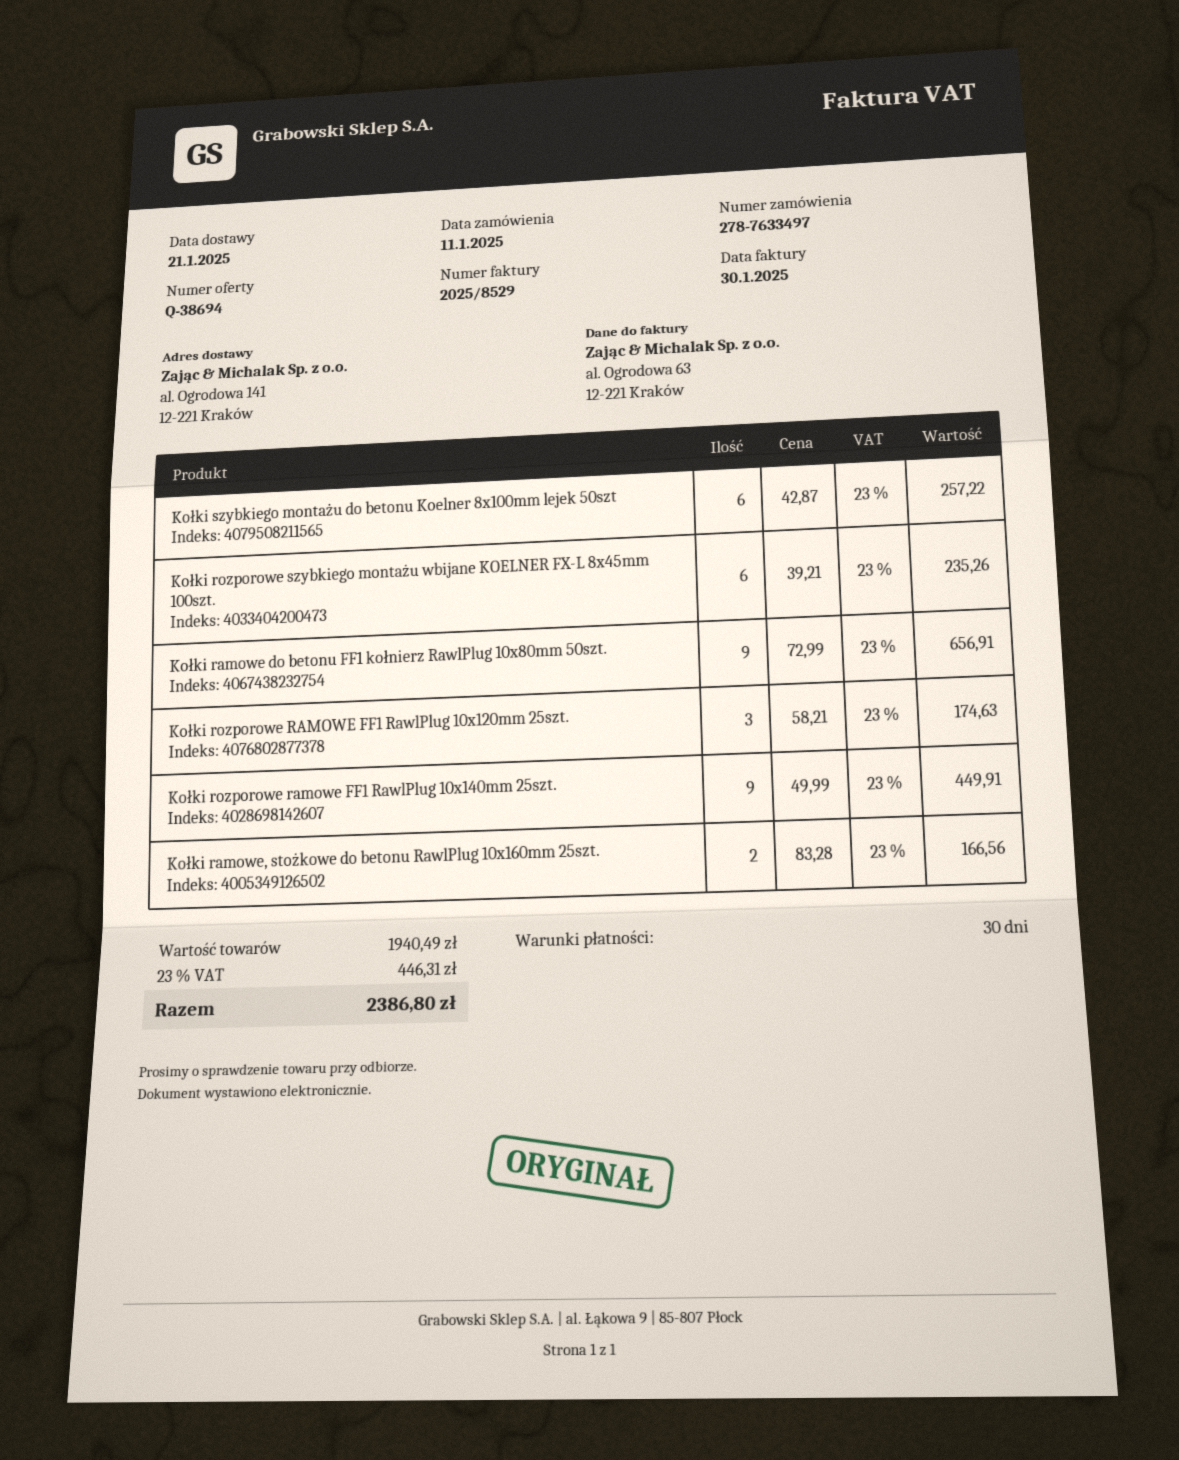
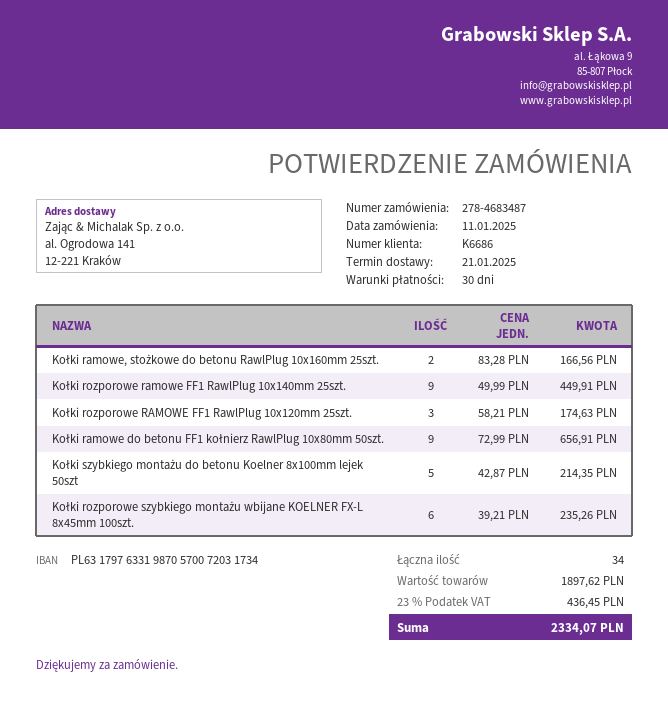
order number: 278-7633497 -> 278-4683487
Kołki szybkiego montażu do betonu Koelner 8x100mm lejek 50szt: 6 x 42.87 = 257.22 -> 5 x 42.87 = 214.35
subtotal: 1940.49 -> 1897.62
tax: 23% = 446.31 -> 23% = 436.45
total: 2386.80 -> 2334.07

